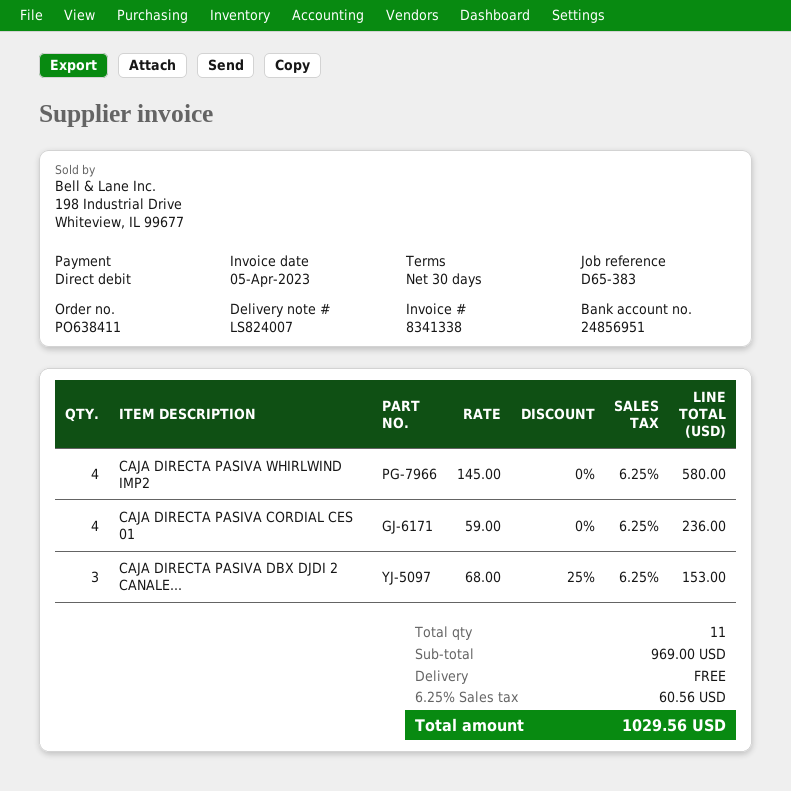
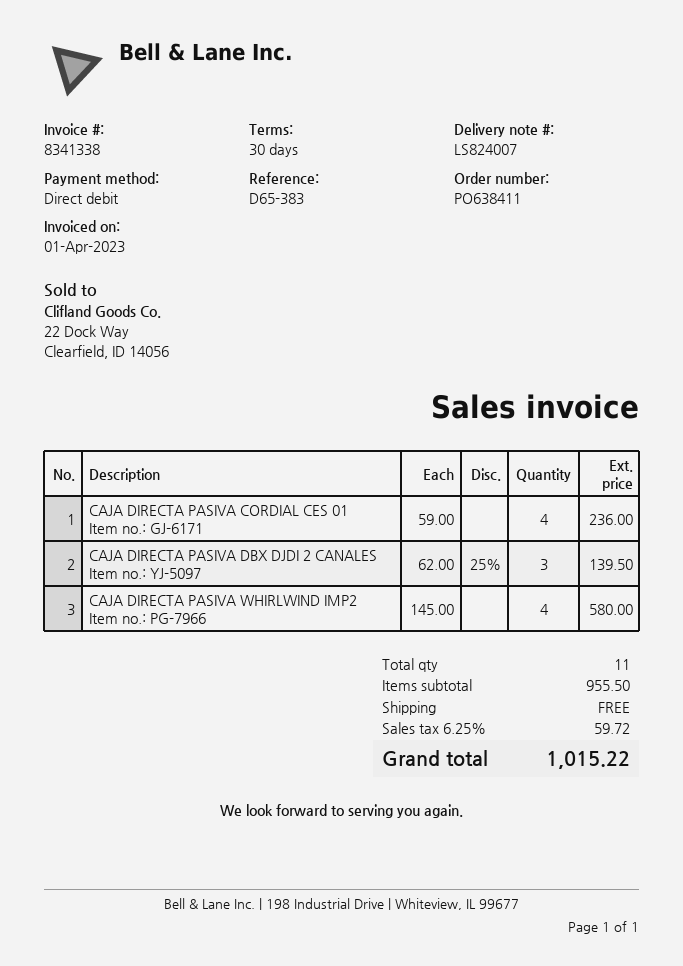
invoice date: 2023-04-05 -> 2023-04-01
CAJA DIRECTA PASIVA DBX DJDI 2 CANALE...: 3 x 68.00 - 25% = 153.00 -> 3 x 62.00 - 25% = 139.50
subtotal: 969.00 -> 955.50
tax: 6.25% = 60.56 -> 6.25% = 59.72
total: 1029.56 -> 1015.22

